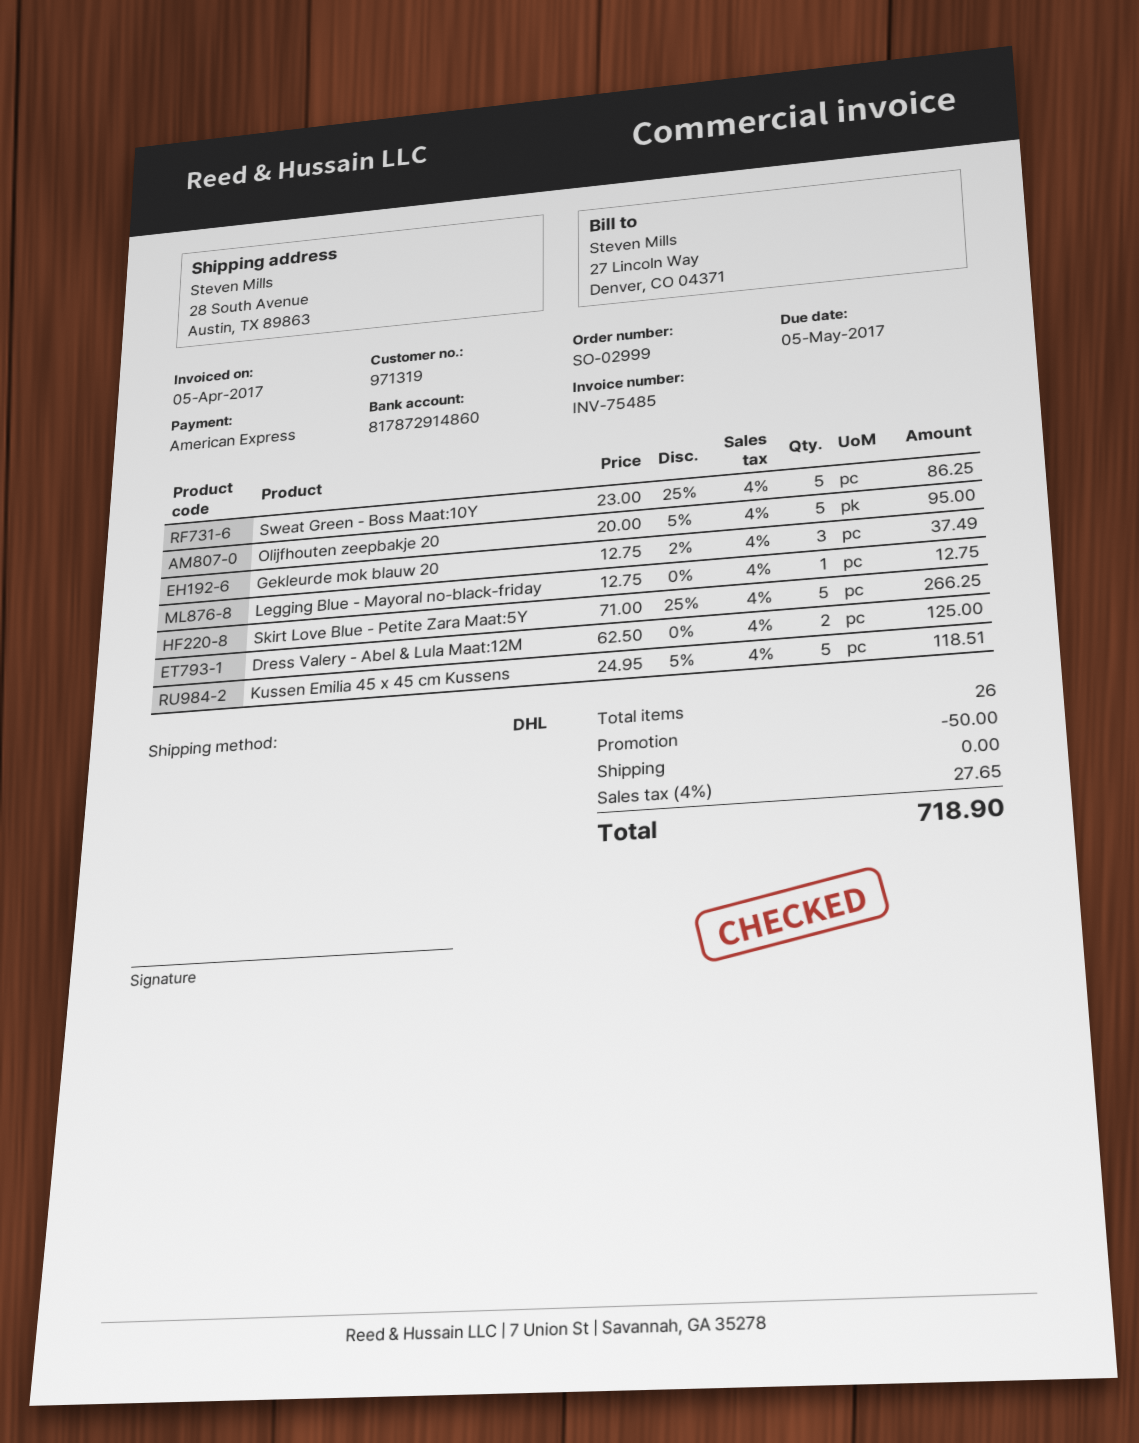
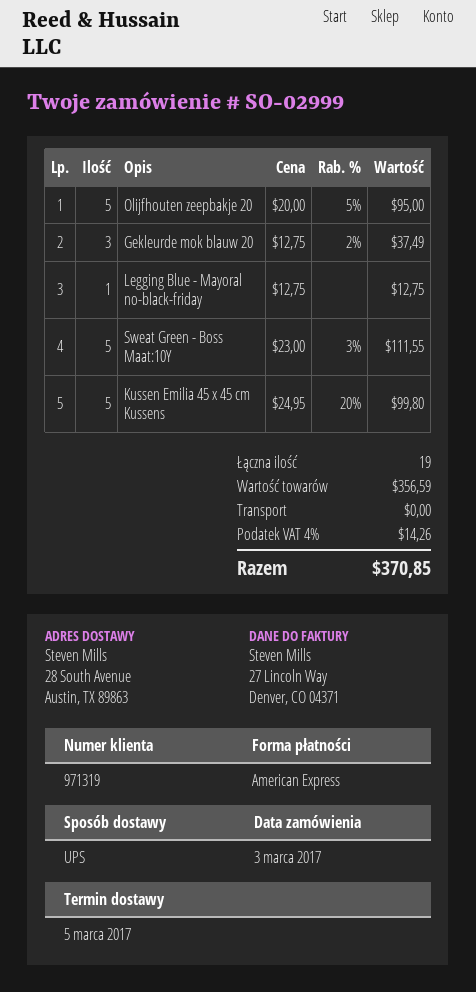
shipping method: DHL -> UPS
Sweat Green - Boss Maat:10Y: 5 x 23.00 - 25% = 86.25 -> 5 x 23.00 - 3% = 111.55
Skirt Love Blue - Petite Zara Maat:5Y: 5 x 71.00 - 25% = 266.25 -> none
Dress Valery - Abel & Lula Maat:12M: 2 x 62.50 = 125.00 -> none
Kussen Emilia 45 x 45 cm Kussens: 5 x 24.95 - 5% = 118.51 -> 5 x 24.95 - 20% = 99.80
total quantity: 26 -> 19
discount: 50.00 -> none
tax: 4% = 27.65 -> 4% = 14.26
total: 718.90 -> 370.85

